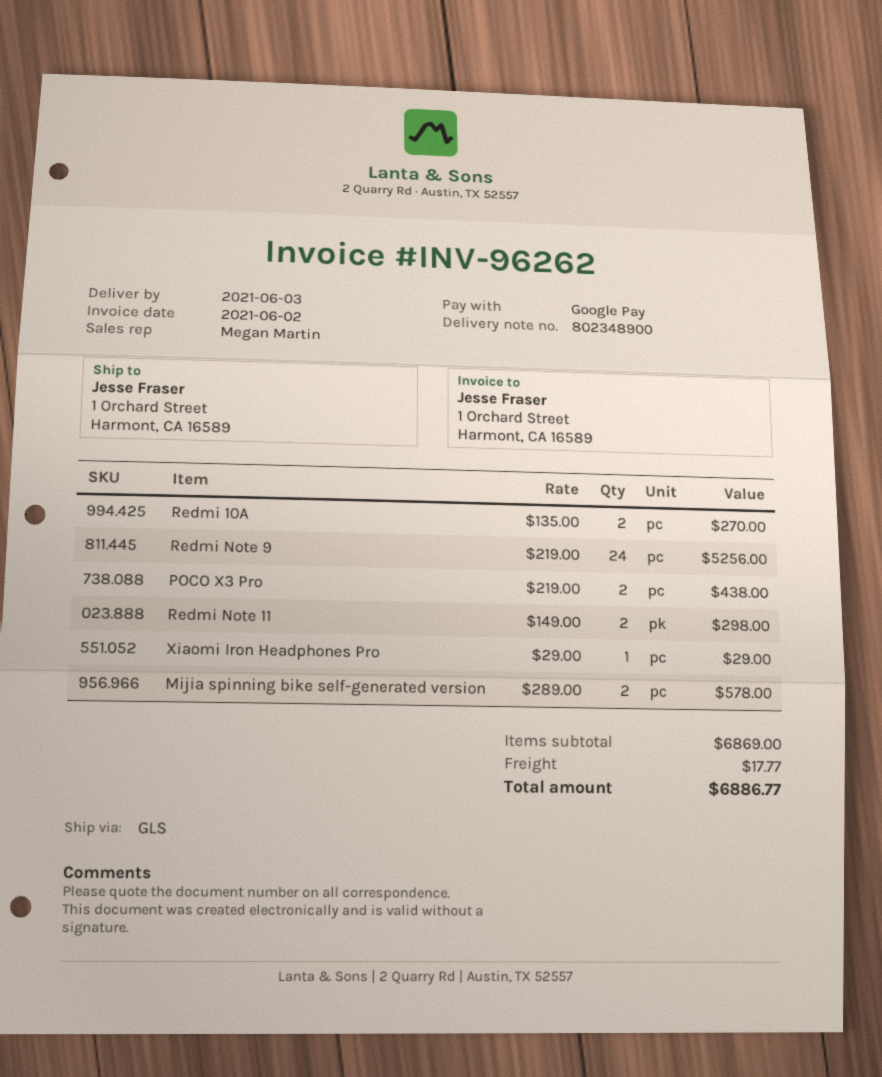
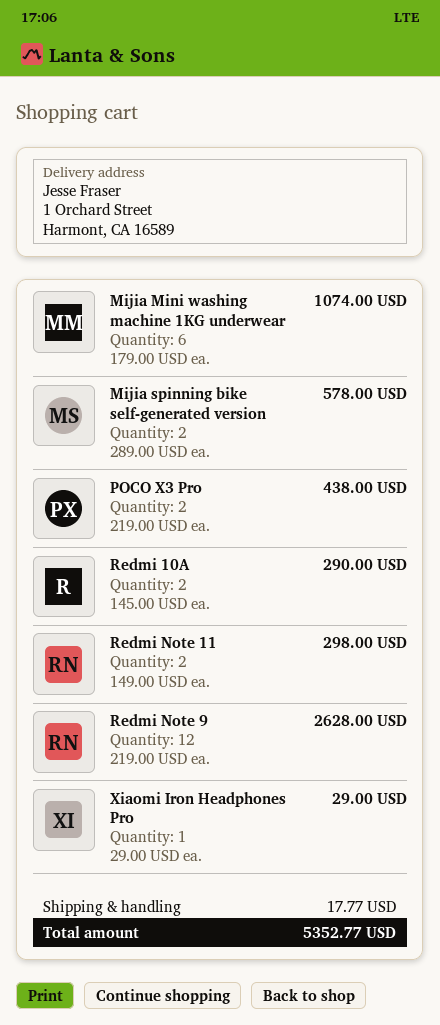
Redmi 10A: 2 x 135.00 = 270.00 -> 2 x 145.00 = 290.00
Redmi Note 9: 24 x 219.00 = 5256.00 -> 12 x 219.00 = 2628.00
Mijia Mini washing machine 1KG underwear: none -> 6 x 179.00 = 1074.00
total: 6886.77 -> 5352.77

